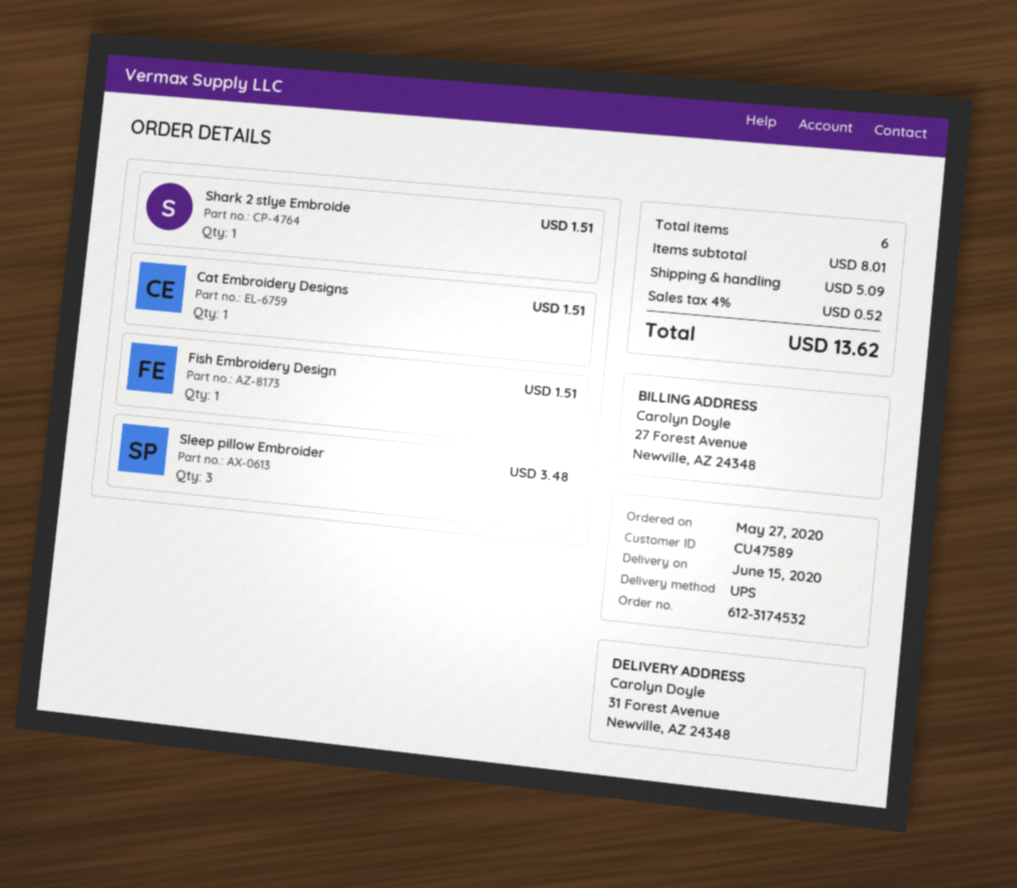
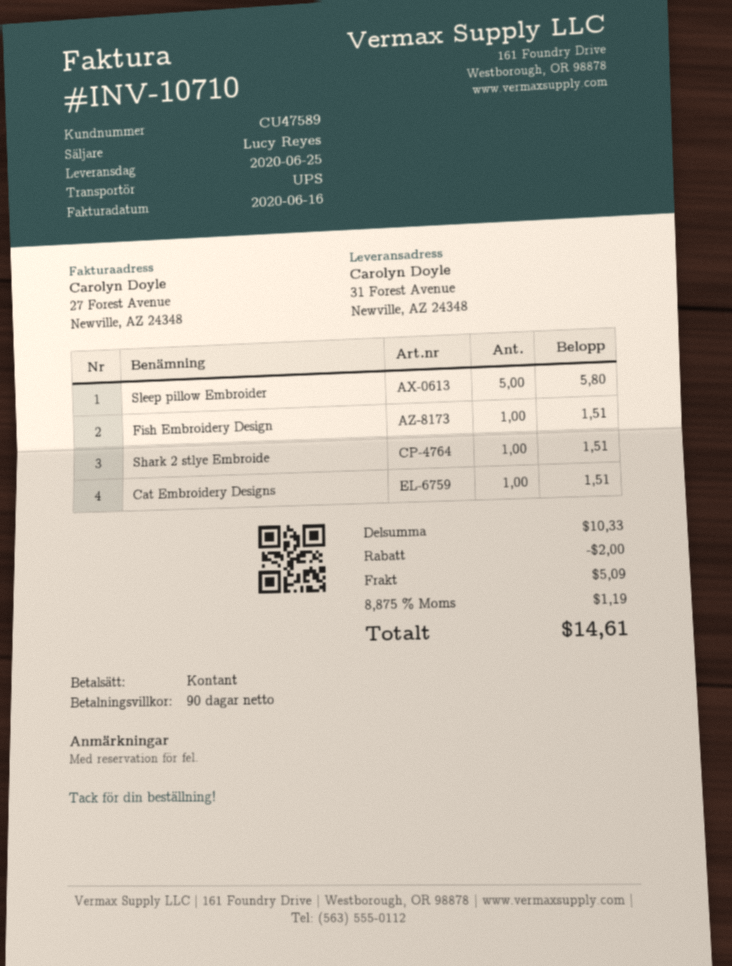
delivery date: 2020-06-15 -> 2020-06-25
Sleep pillow Embroider: 3 for 3.48 -> 5 for 5.80
subtotal: 8.01 -> 10.33
discount: none -> 2.00
tax: 4% = 0.52 -> 8.875% = 1.19
total: 13.62 -> 14.61

